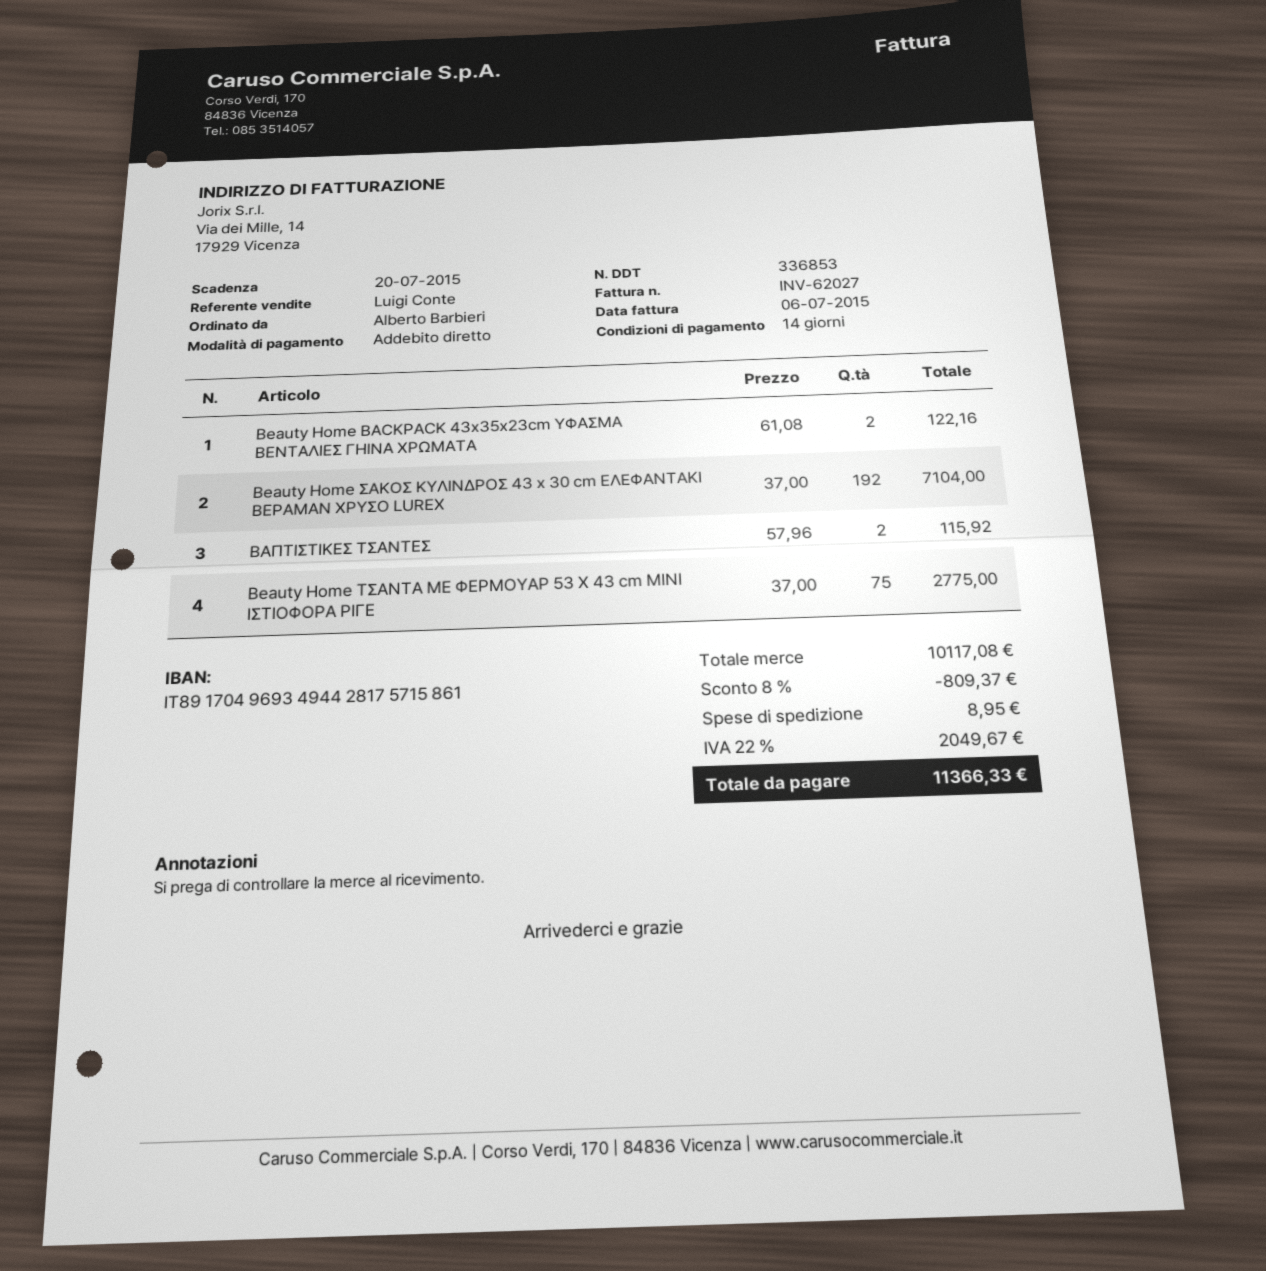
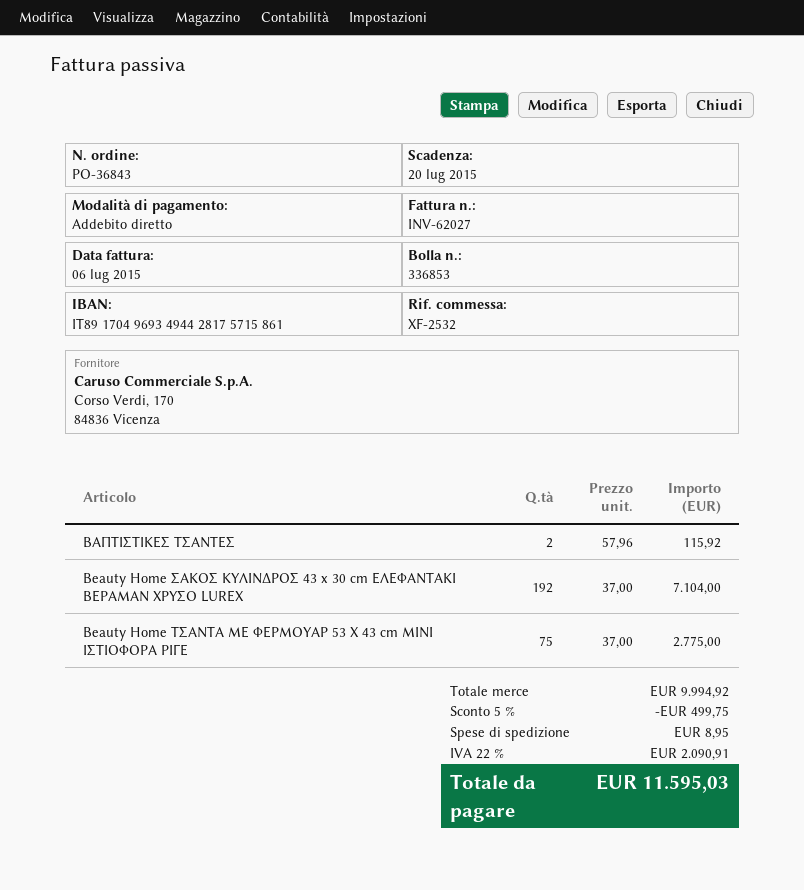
Beauty Home BACKPACK 43x35x23cm ΥΦΑΣΜΑ ΒΕΝΤΑΛΙΕΣ ΓΗΙΝΑ ΧΡΩΜΑΤΑ: 2 x 61.08 = 122.16 -> none
subtotal: 10117.08 -> 9994.92
discount: 8% = 809.37 -> 5% = 499.75
tax: 22% = 2049.67 -> 22% = 2090.91
total: 11366.33 -> 11595.03

